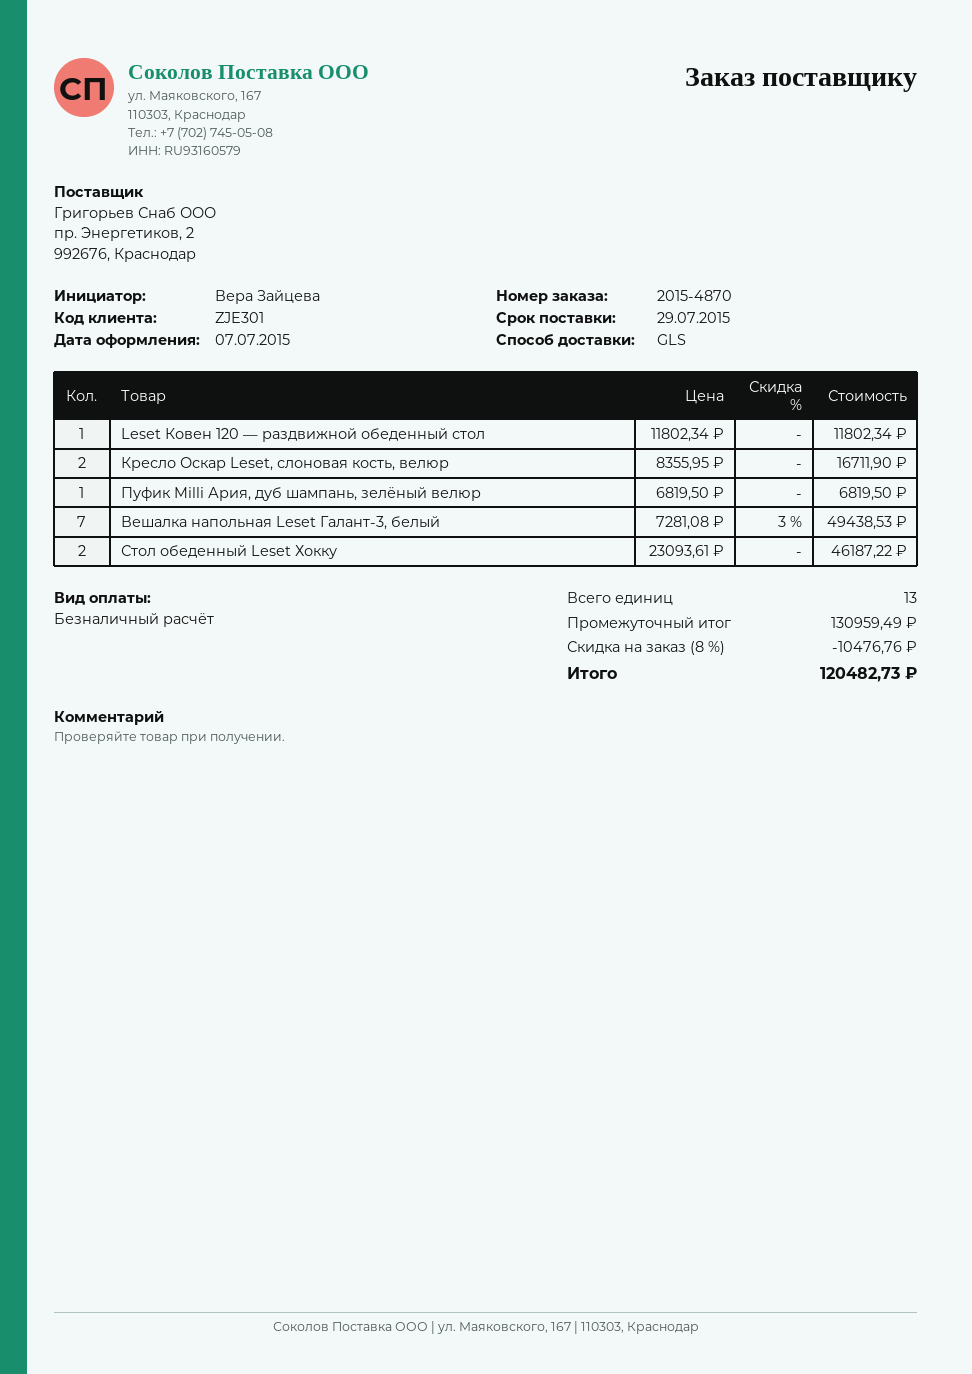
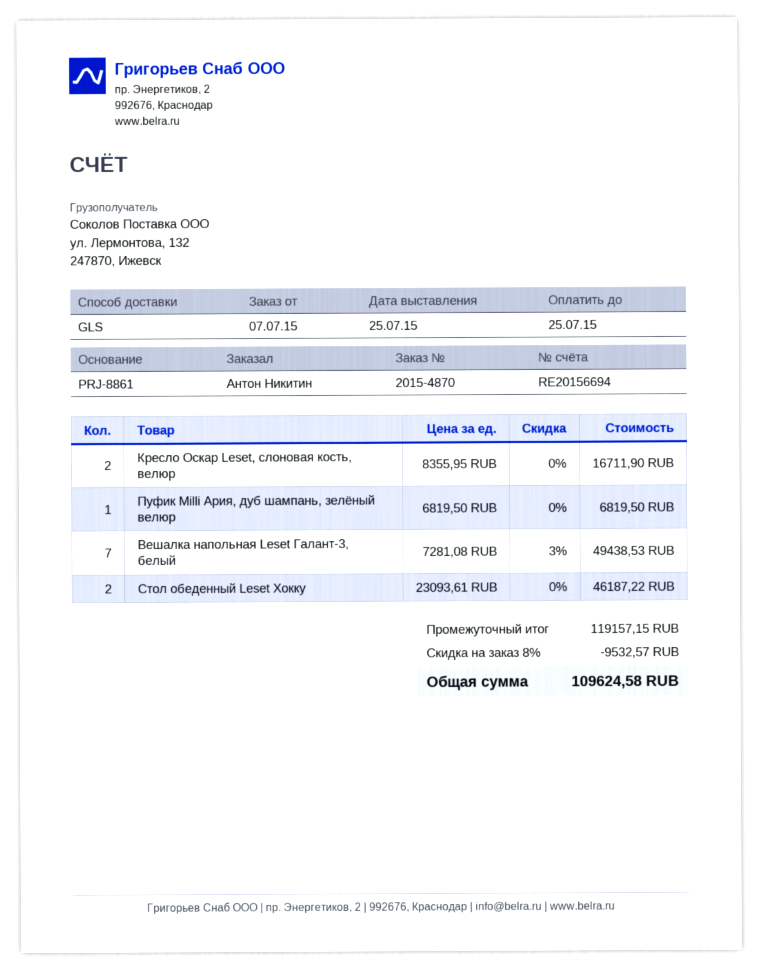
ordered by: Вера Зайцева -> Антон Никитин
Leset Ковен 120 — раздвижной обеденный стол: 1 x 11802.34 = 11802.34 -> none
subtotal: 130959.49 -> 119157.15
discount: 8% = 10476.76 -> 8% = 9532.57
total: 120482.73 -> 109624.58

